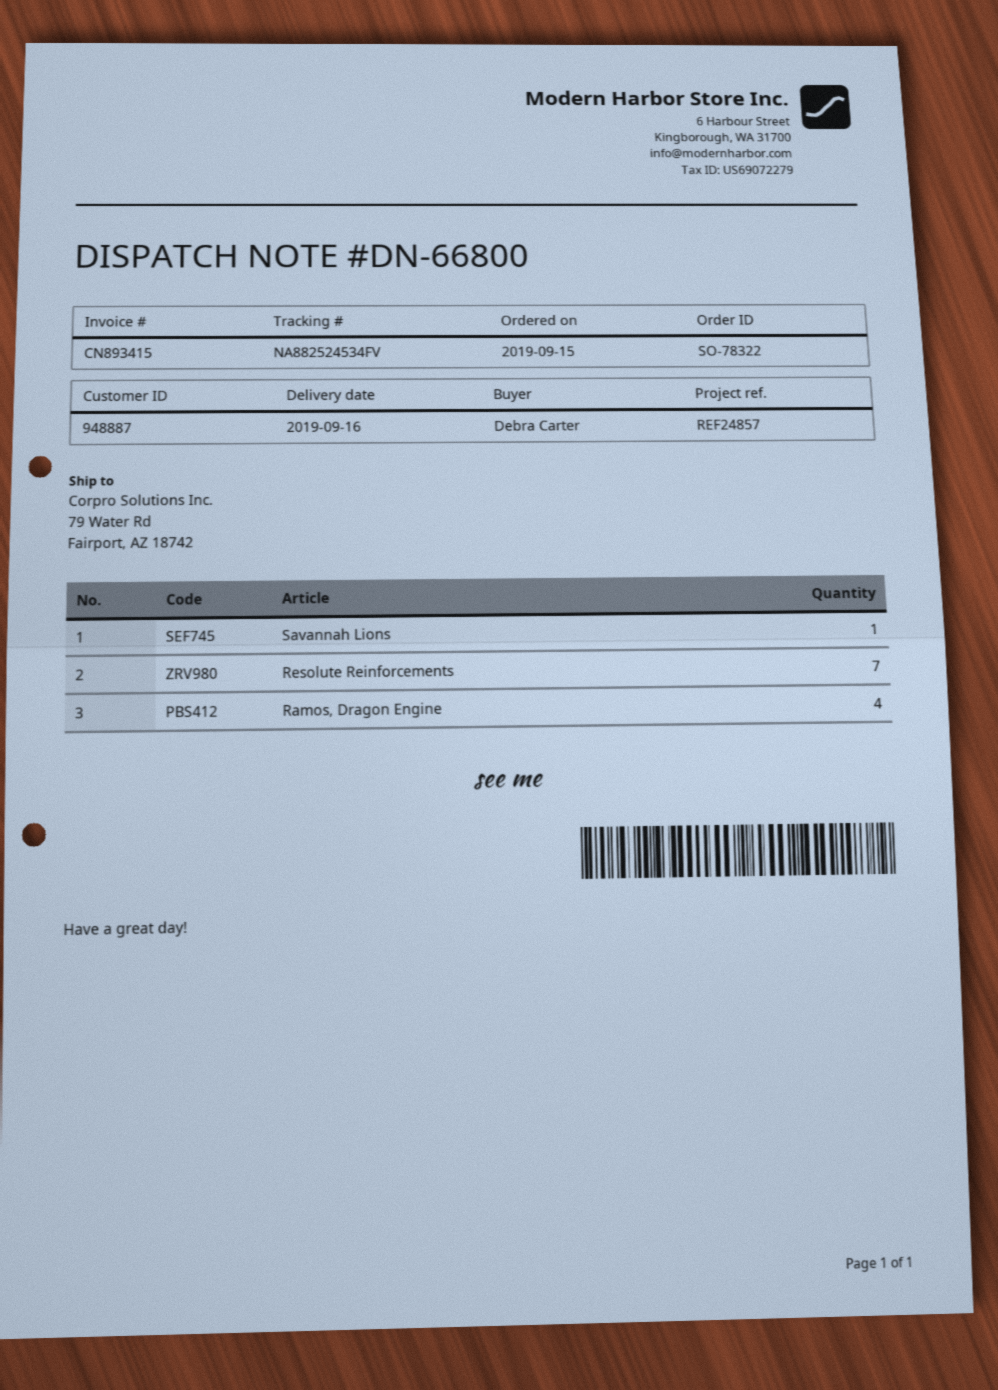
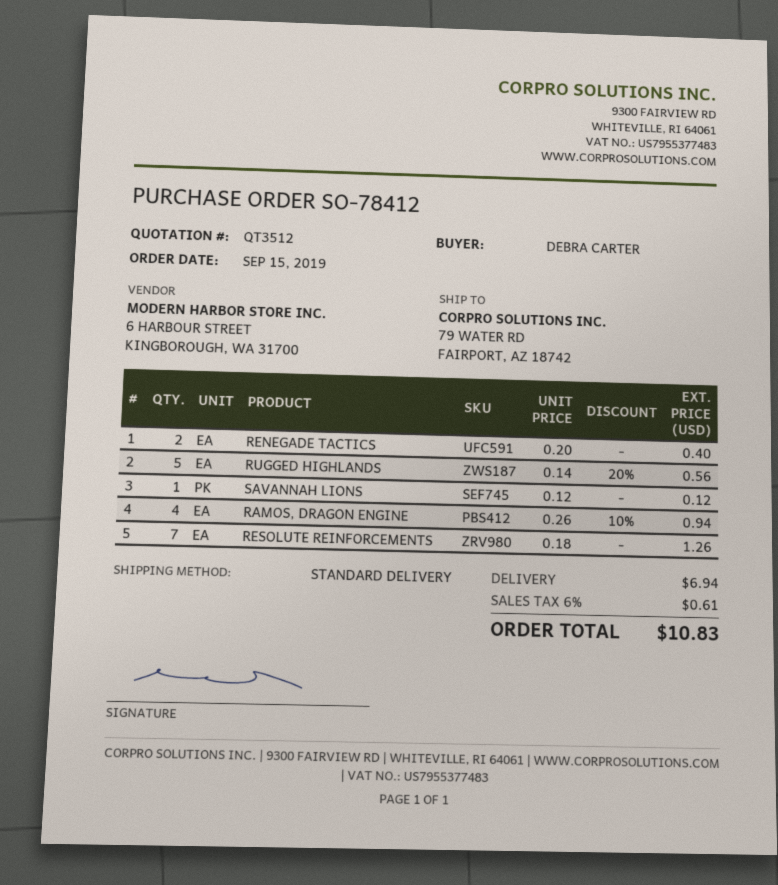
order number: SO-78322 -> SO-78412
RENEGADE TACTICS: none -> 2
RUGGED HIGHLANDS: none -> 5

